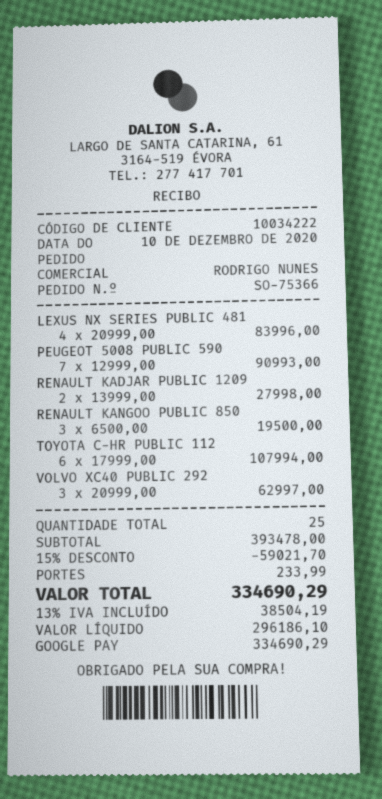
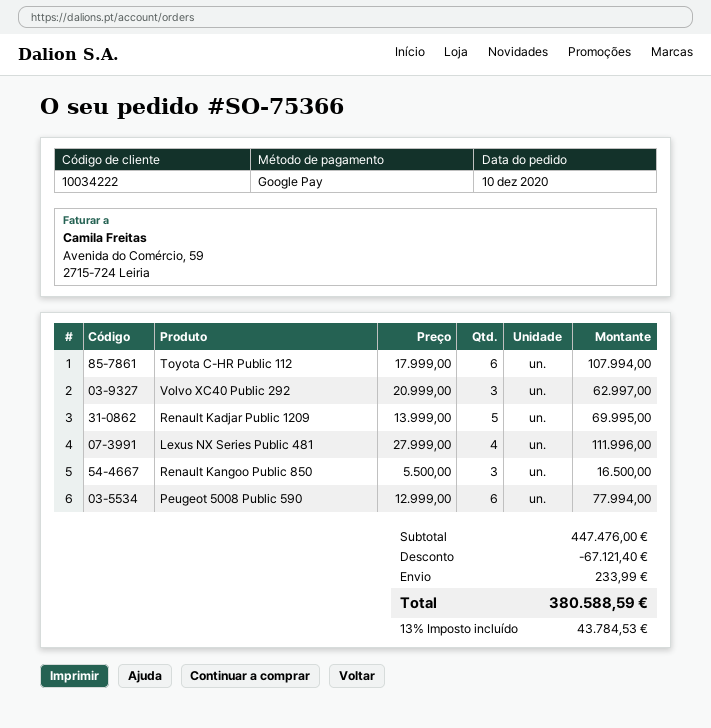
LEXUS NX SERIES PUBLIC 481: 4 x 20999.00 = 83996.00 -> 4 x 27999.00 = 111996.00
PEUGEOT 5008 PUBLIC 590: 7 x 12999.00 = 90993.00 -> 6 x 12999.00 = 77994.00
RENAULT KADJAR PUBLIC 1209: 2 x 13999.00 = 27998.00 -> 5 x 13999.00 = 69995.00
RENAULT KANGOO PUBLIC 850: 3 x 6500.00 = 19500.00 -> 3 x 5500.00 = 16500.00
subtotal: 393478.00 -> 447476.00
discount: 59021.70 -> 67121.40
tax: 13% = 38504.19 -> 13% = 43784.53
total: 334690.29 -> 380588.59

